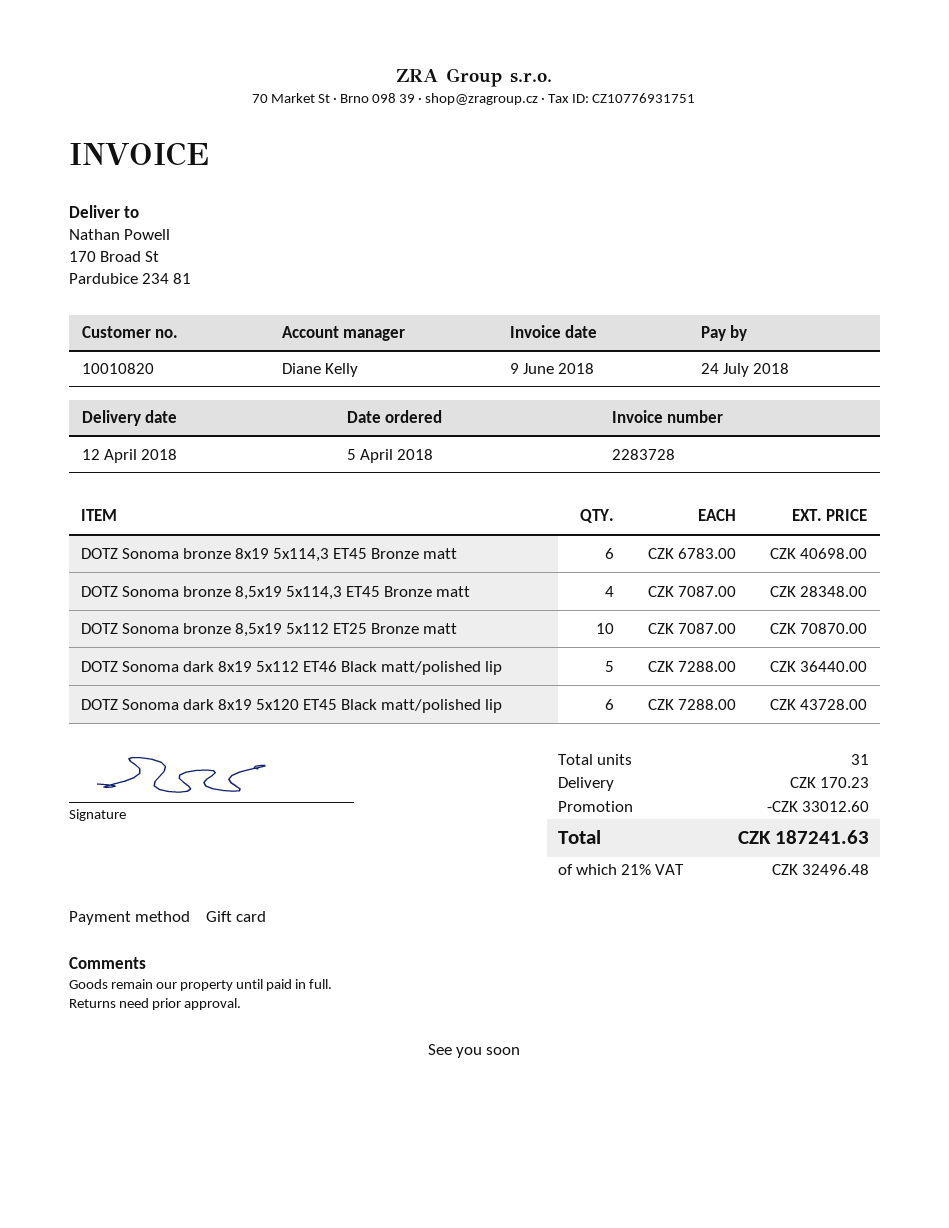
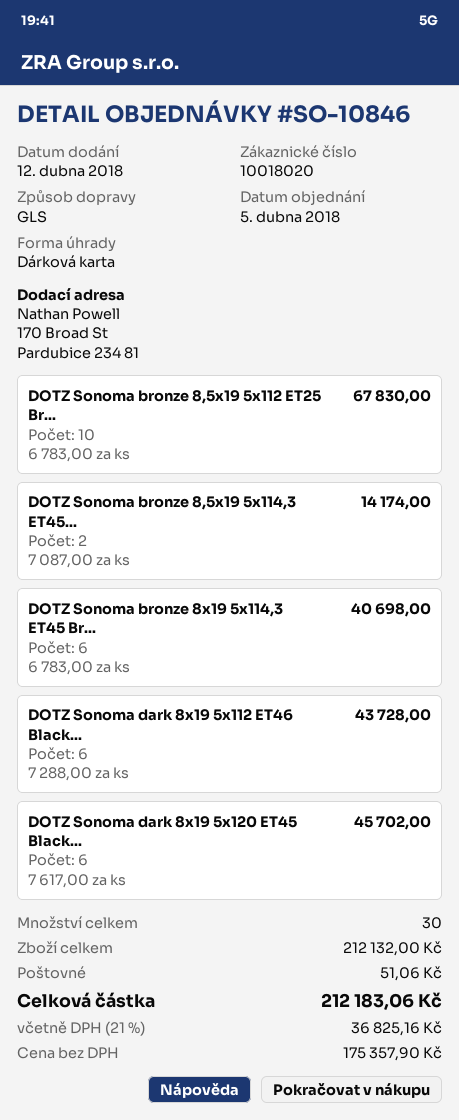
customer number: 10010820 -> 10018020
DOTZ Sonoma bronze 8,5x19 5x114,3 ET45 Bronze matt: 4 x 7087.00 = 28348.00 -> 2 x 7087.00 = 14174.00
DOTZ Sonoma bronze 8,5x19 5x112 ET25 Bronze matt: 10 x 7087.00 = 70870.00 -> 10 x 6783.00 = 67830.00
DOTZ Sonoma dark 8x19 5x112 ET46 Black matt/polished lip: 5 x 7288.00 = 36440.00 -> 6 x 7288.00 = 43728.00
DOTZ Sonoma dark 8x19 5x120 ET45 Black matt/polished lip: 6 x 7288.00 = 43728.00 -> 6 x 7617.00 = 45702.00
total quantity: 31 -> 30
discount: 33012.60 -> none
shipping: 170.23 -> 51.06
tax: 21% = 32496.48 -> 21% = 36825.16
total: 187241.63 -> 212183.06

